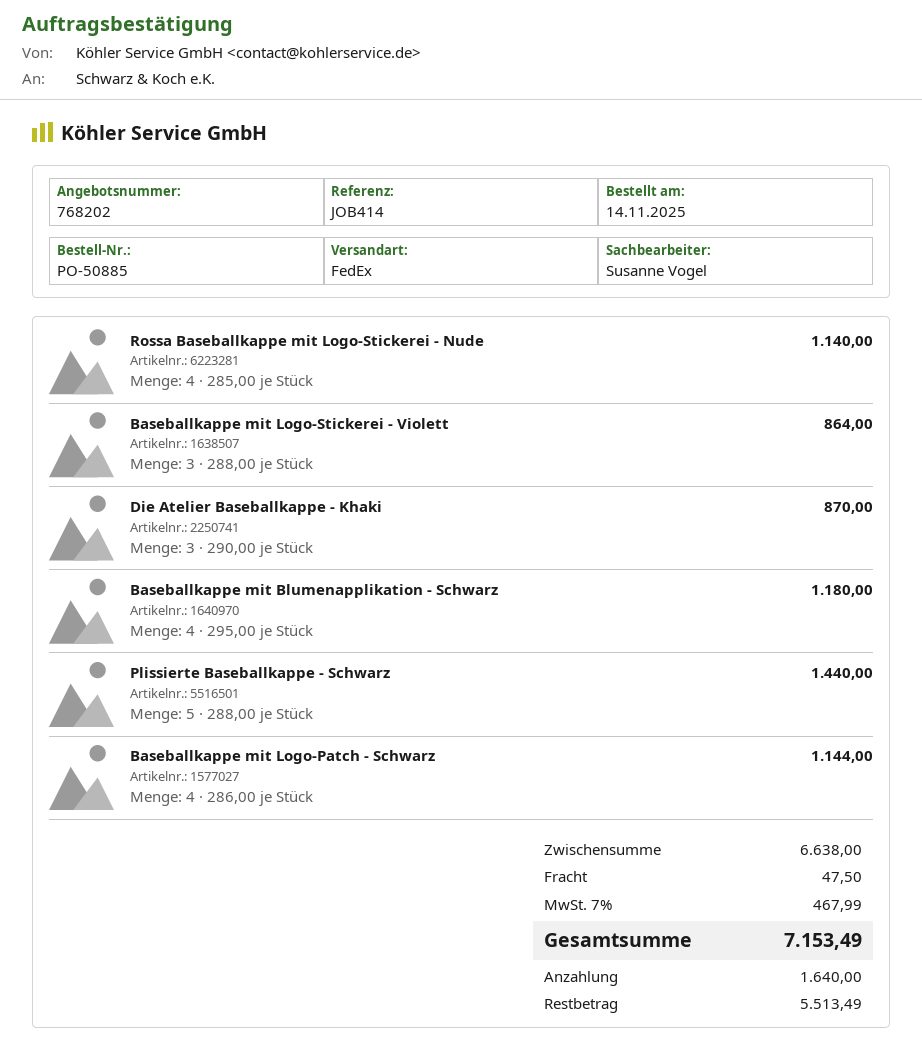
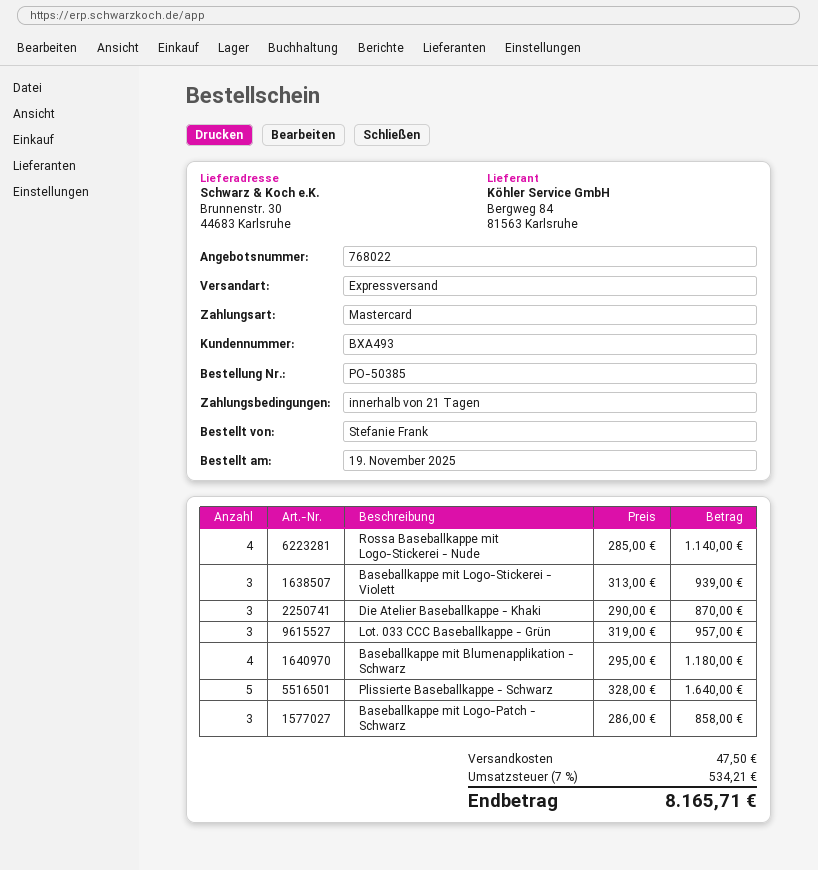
quote number: 768202 -> 768022
order number: PO-50885 -> PO-50385
order date: 2025-11-14 -> 2025-11-19
shipping method: FedEx -> express
Baseballkappe mit Logo-Stickerei - Violett: 3 x 288.00 = 864.00 -> 3 x 313.00 = 939.00
Plissierte Baseballkappe - Schwarz: 5 x 288.00 = 1440.00 -> 5 x 328.00 = 1640.00
Baseballkappe mit Logo-Patch - Schwarz: 4 x 286.00 = 1144.00 -> 3 x 286.00 = 858.00
Lot. 033 CCC Baseballkappe - Grün: none -> 3 x 319.00 = 957.00
tax: 7% = 467.99 -> 7% = 534.21
total: 7153.49 -> 8165.71

